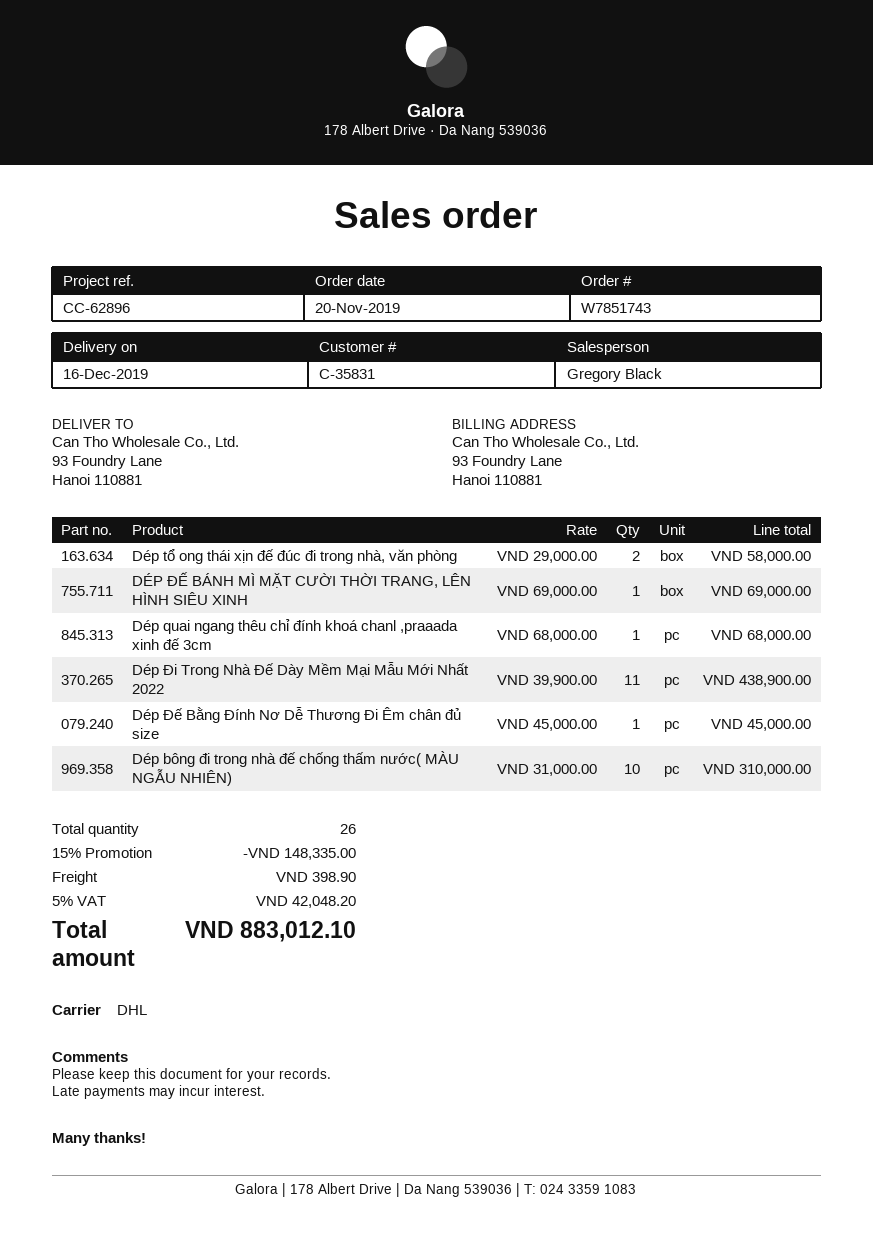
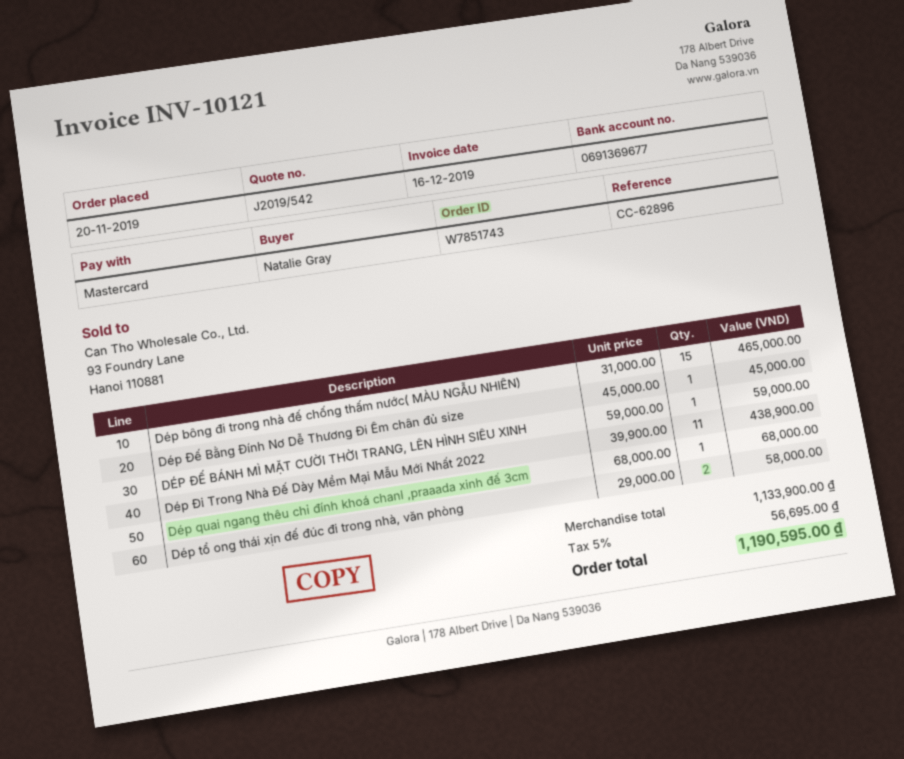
DÉP ĐẾ BÁNH MÌ MẶT CƯỜI THỜI TRANG, LÊN HÌNH SIÊU XINH: 1 x 69000.00 = 69000.00 -> 1 x 59000.00 = 59000.00
Dép bông đi trong nhà đế chống thấm nước( MÀU NGẪU NHIÊN): 10 x 31000.00 = 310000.00 -> 15 x 31000.00 = 465000.00
discount: 15% = 148335.00 -> none
shipping: 398.90 -> none
tax: 5% = 42048.20 -> 5% = 56695.00
total: 883012.10 -> 1190595.00

